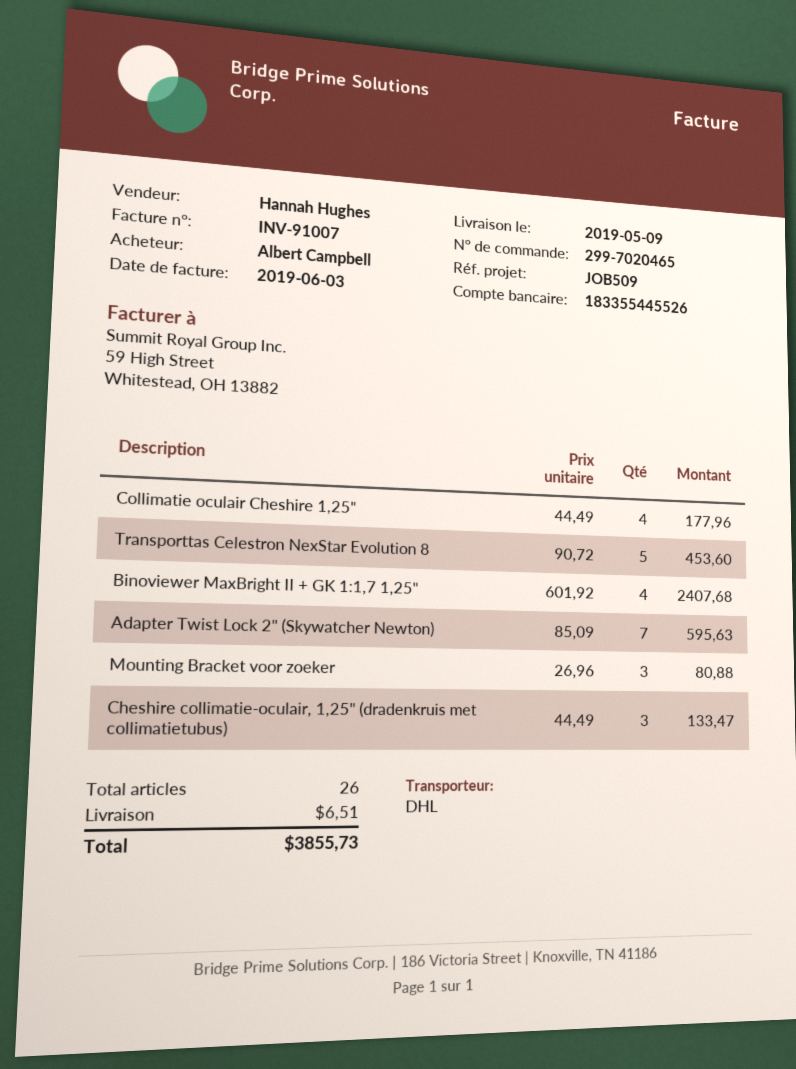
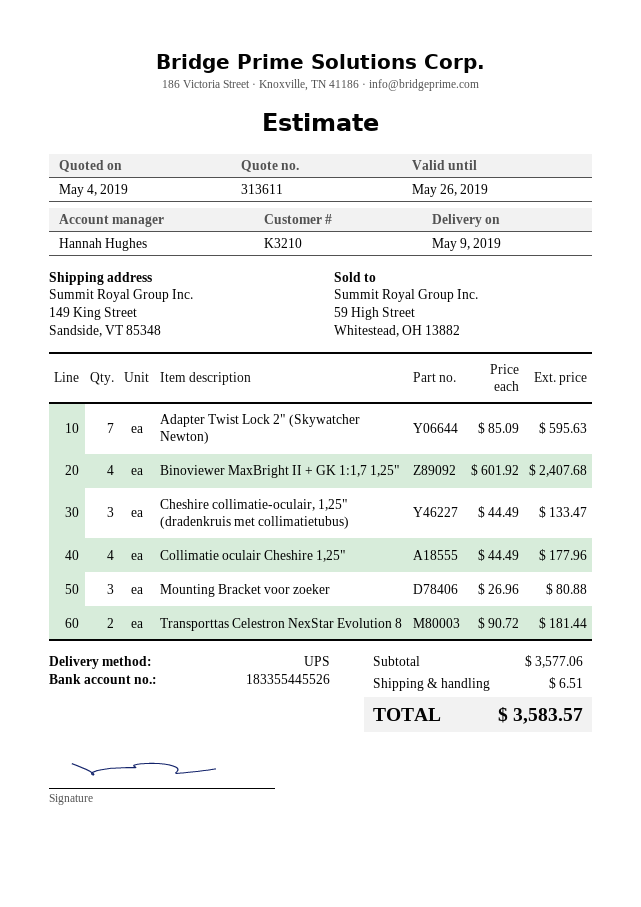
shipping method: DHL -> UPS
Transporttas Celestron NexStar Evolution 8: 5 x 90.72 = 453.60 -> 2 x 90.72 = 181.44
total: 3855.73 -> 3583.57

